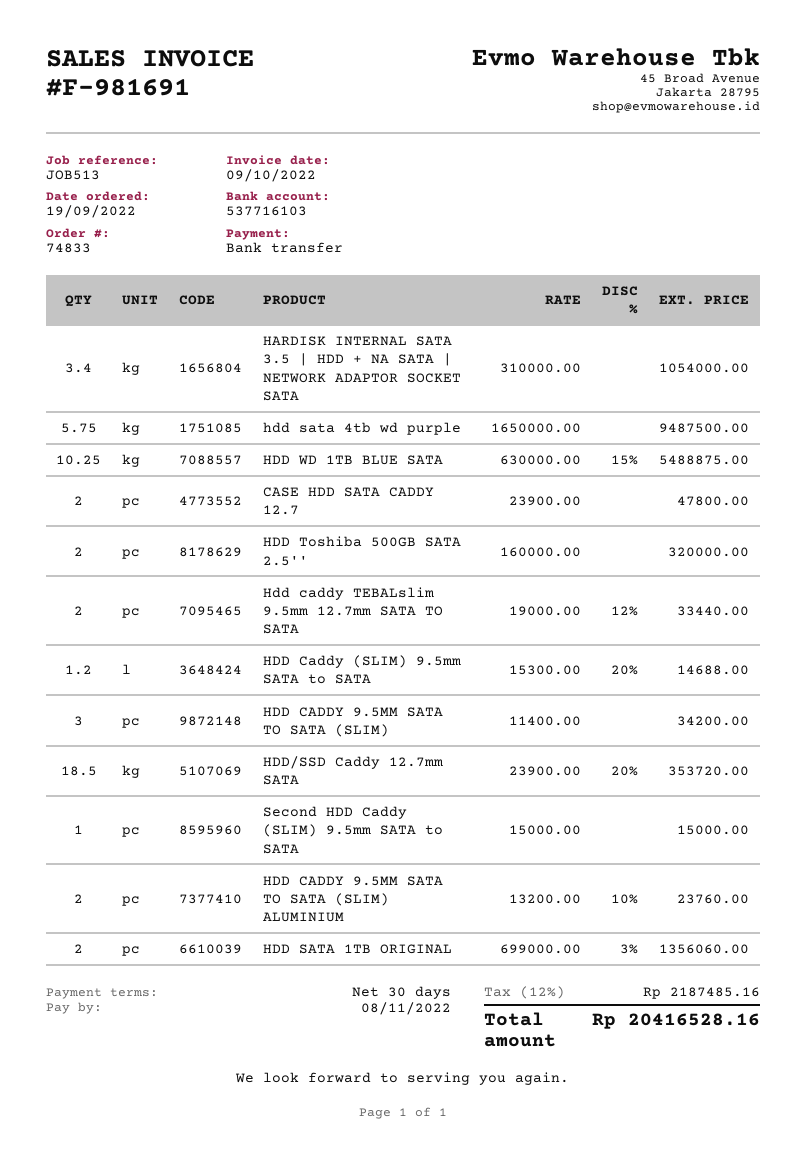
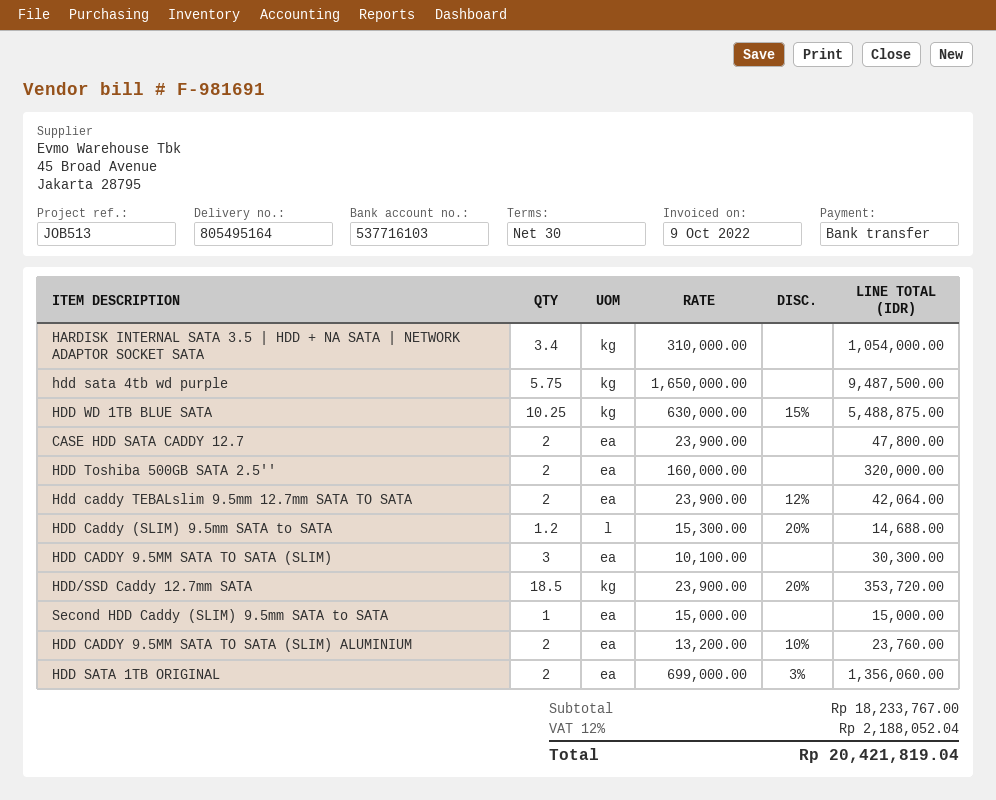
Hdd caddy TEBALslim 9.5mm 12.7mm SATA TO SATA: 2 x 19000.00 - 12% = 33440.00 -> 2 x 23900.00 - 12% = 42064.00
HDD CADDY 9.5MM SATA TO SATA (SLIM): 3 x 11400.00 = 34200.00 -> 3 x 10100.00 = 30300.00
tax: 12% = 2187485.16 -> 12% = 2188052.04
total: 20416528.16 -> 20421819.04

